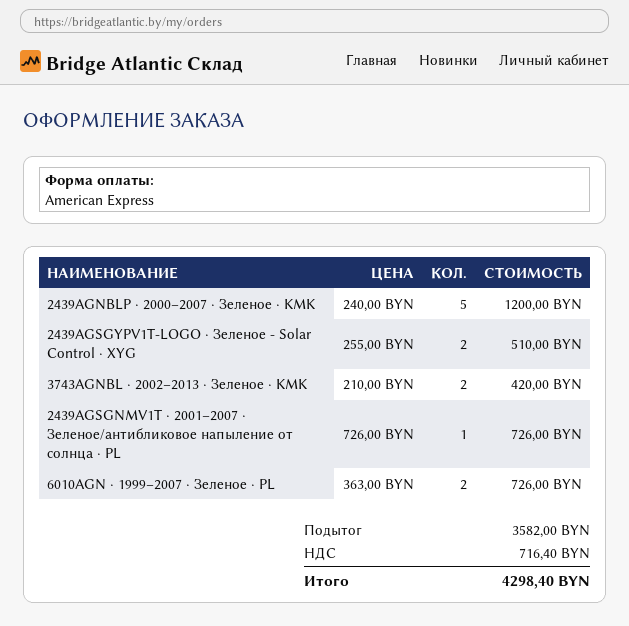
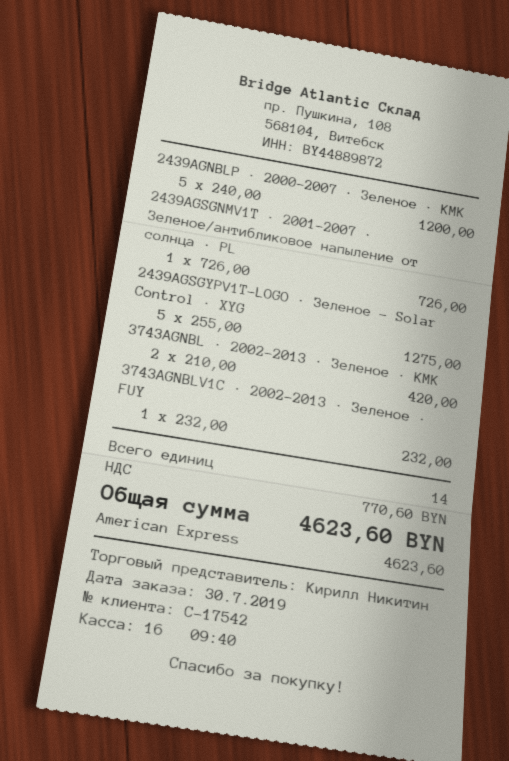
2439AGSGYPV1T-LOGO · Зеленое - Solar Control · XYG: 2 x 255.00 = 510.00 -> 5 x 255.00 = 1275.00
6010AGN · 1999–2007 · Зеленое · PL: 2 x 363.00 = 726.00 -> none
3743AGNBLV1C · 2002–2013 · Зеленое · FUY: none -> 1 x 232.00 = 232.00
tax: 716.40 -> 770.60
total: 4298.40 -> 4623.60

